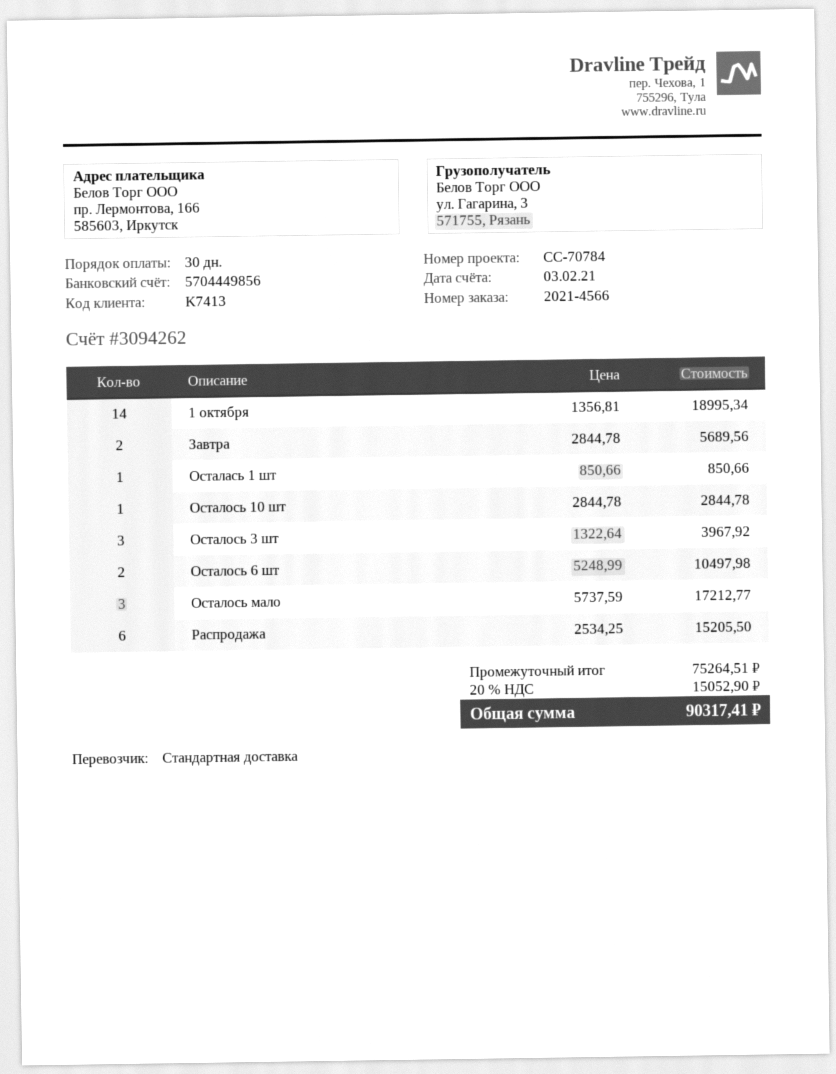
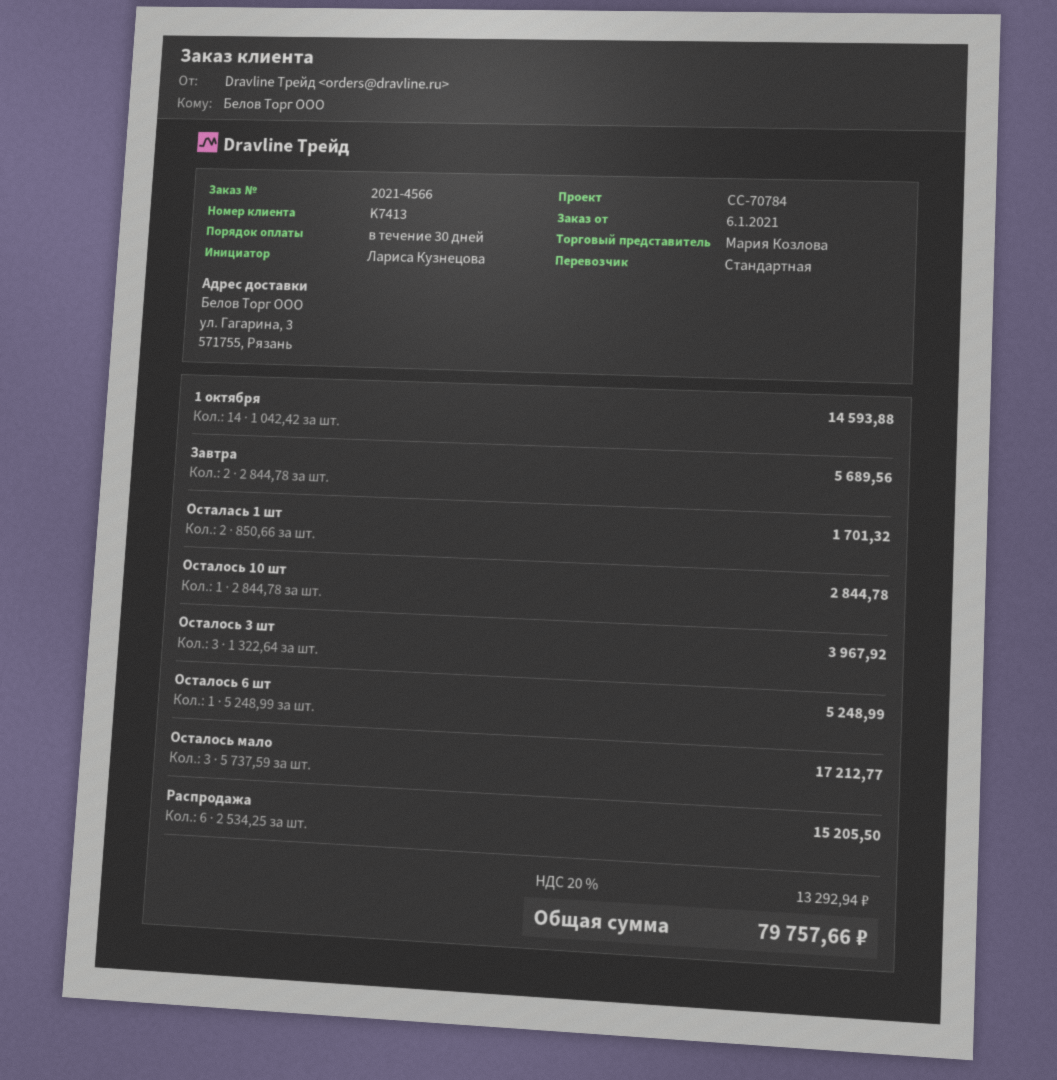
1 октября: 14 x 1356.81 = 18995.34 -> 14 x 1042.42 = 14593.88
Осталась 1 шт: 1 x 850.66 = 850.66 -> 2 x 850.66 = 1701.32
Осталось 6 шт: 2 x 5248.99 = 10497.98 -> 1 x 5248.99 = 5248.99
tax: 20% = 15052.90 -> 20% = 13292.94
total: 90317.41 -> 79757.66

